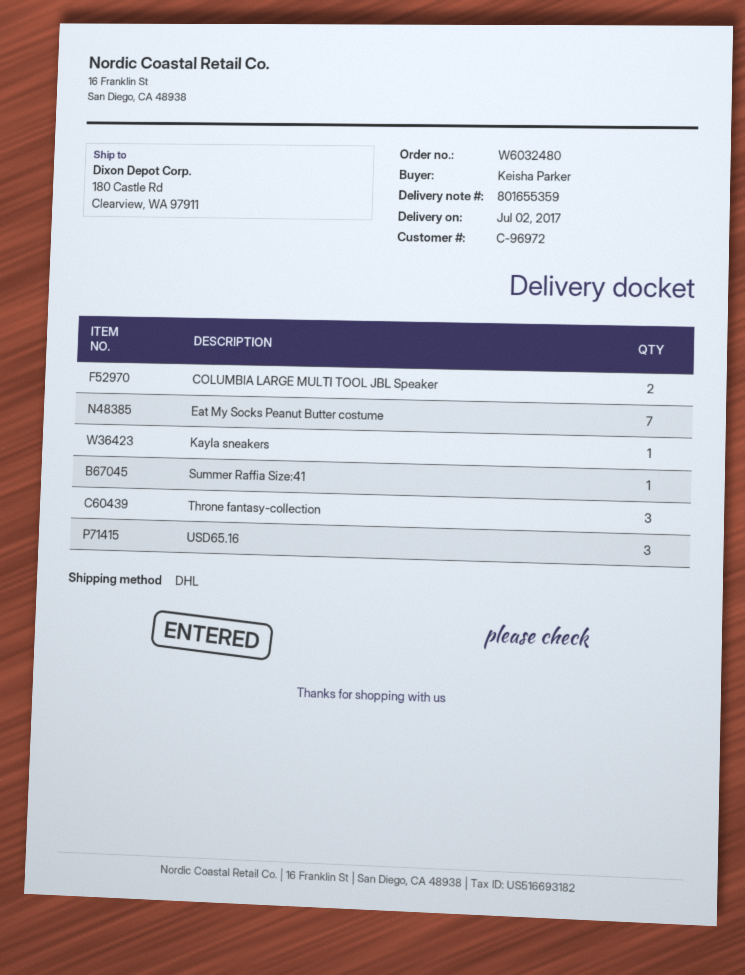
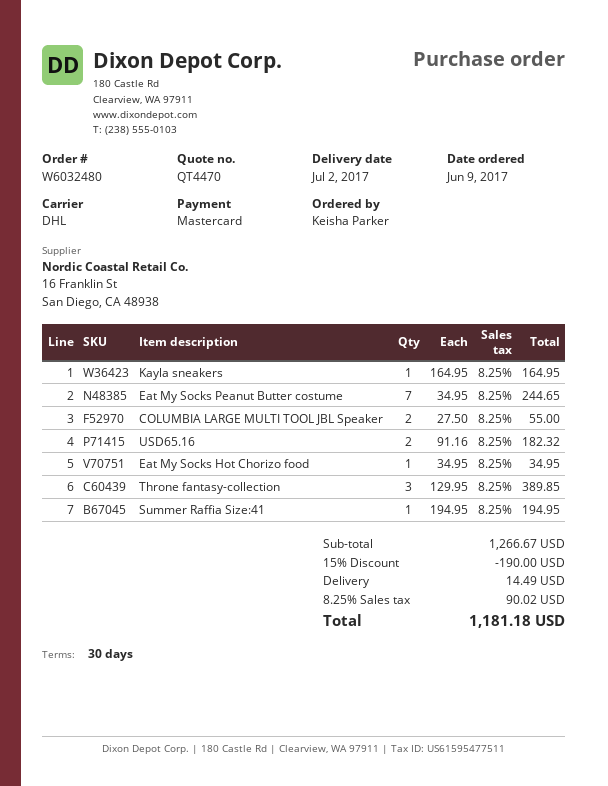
USD65.16: 3 -> 2
Eat My Socks Hot Chorizo food: none -> 1

